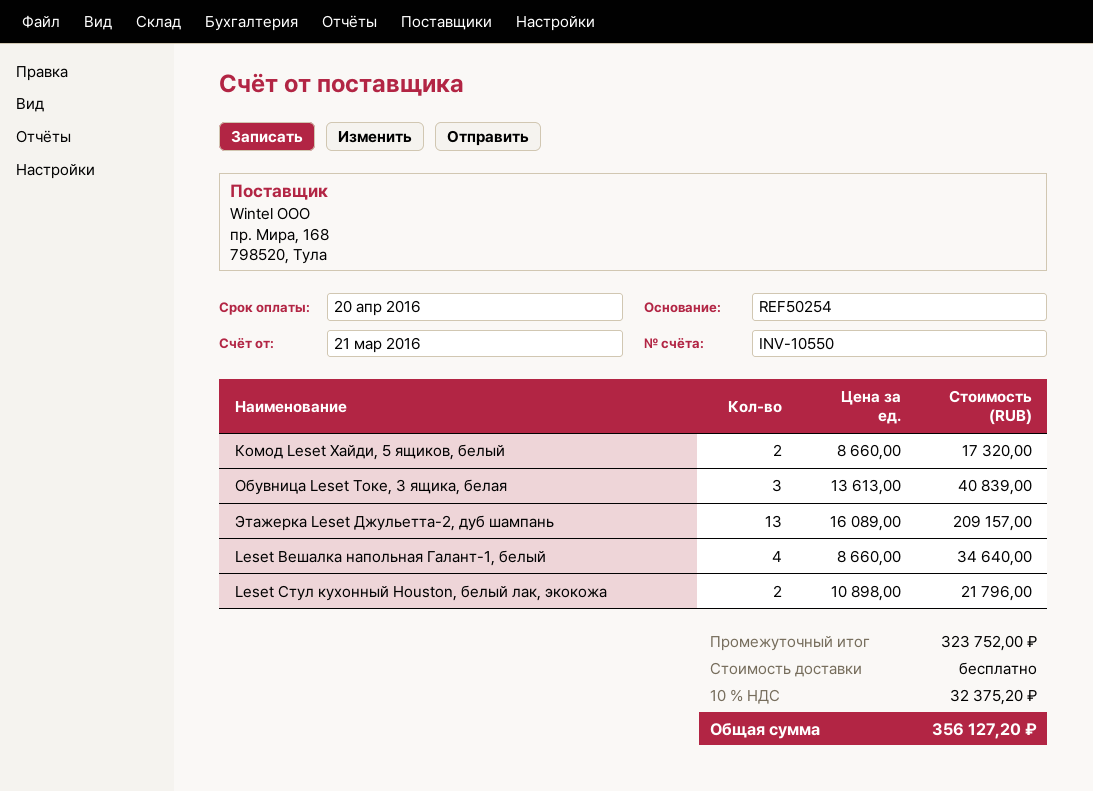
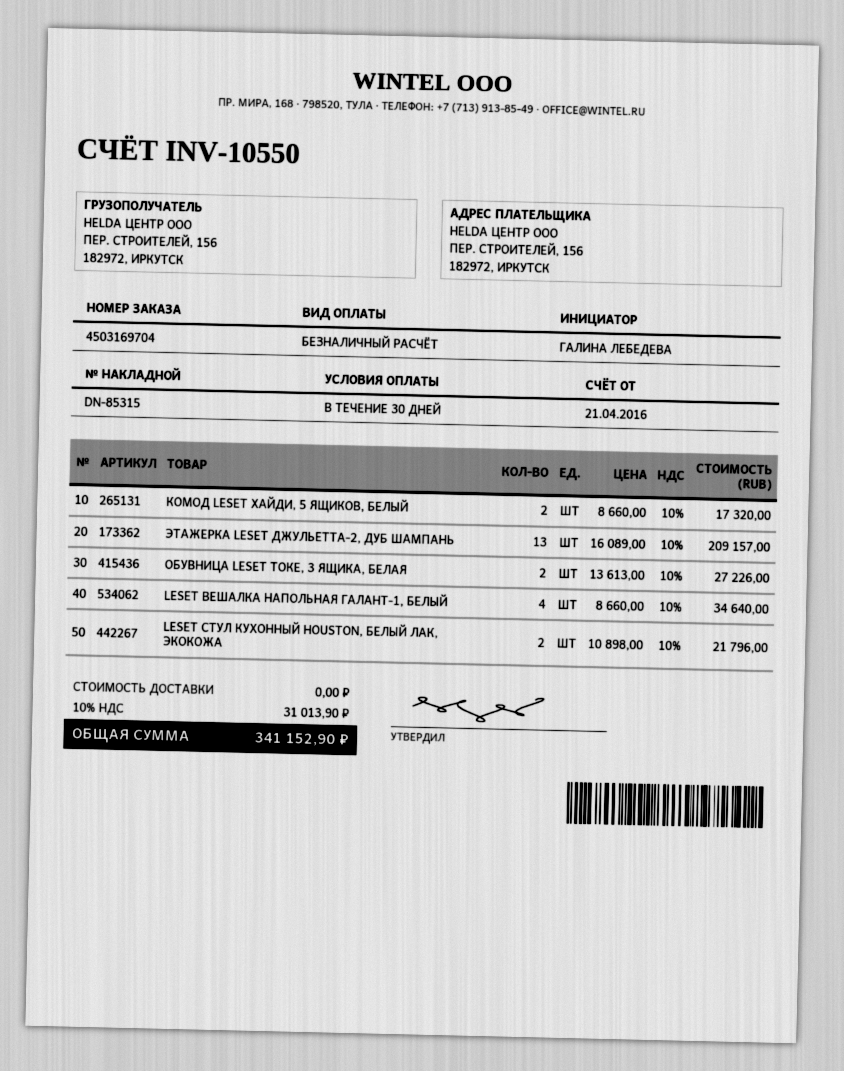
invoice date: 2016-03-21 -> 2016-04-21
Обувница Leset Токе, 3 ящика, белая: 3 x 13613.00 = 40839.00 -> 2 x 13613.00 = 27226.00
tax: 10% = 32375.20 -> 10% = 31013.90
total: 356127.20 -> 341152.90

